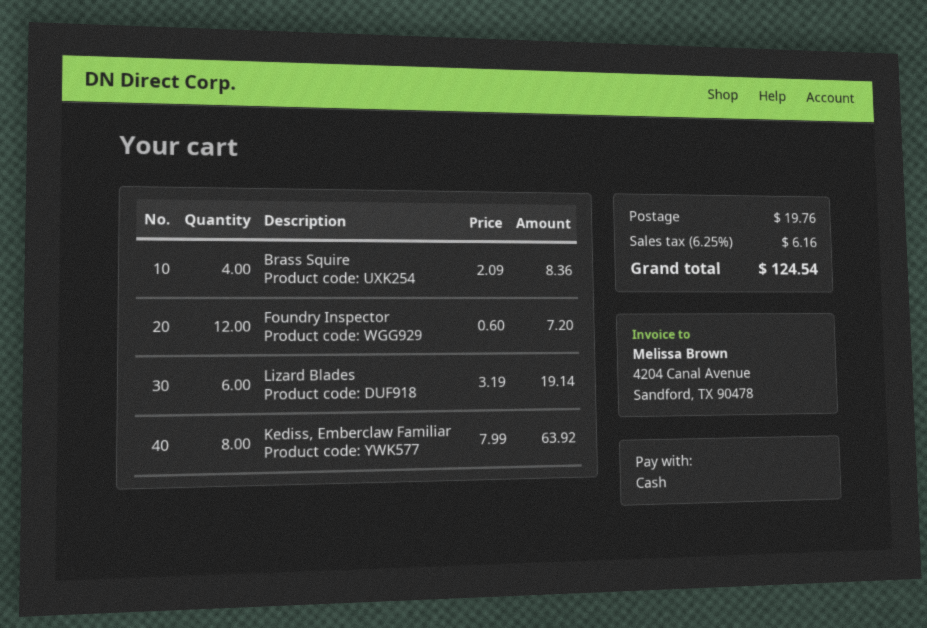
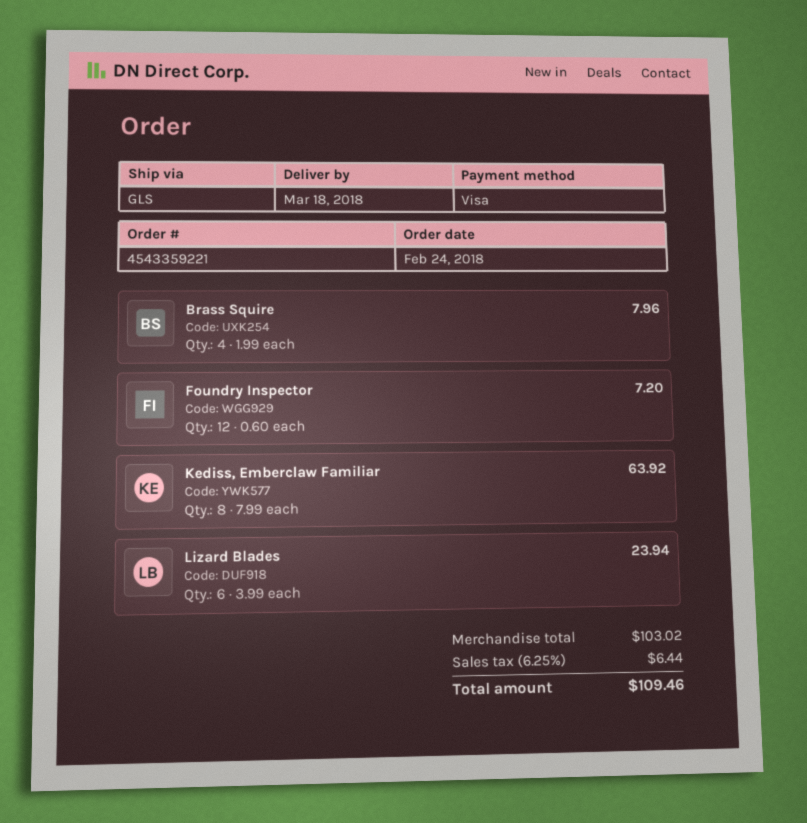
payment method: cash -> Visa
Brass Squire: 4 x 2.09 = 8.36 -> 4 x 1.99 = 7.96
Lizard Blades: 6 x 3.19 = 19.14 -> 6 x 3.99 = 23.94
shipping: 19.76 -> none
tax: 6.25% = 6.16 -> 6.25% = 6.44
total: 124.54 -> 109.46

